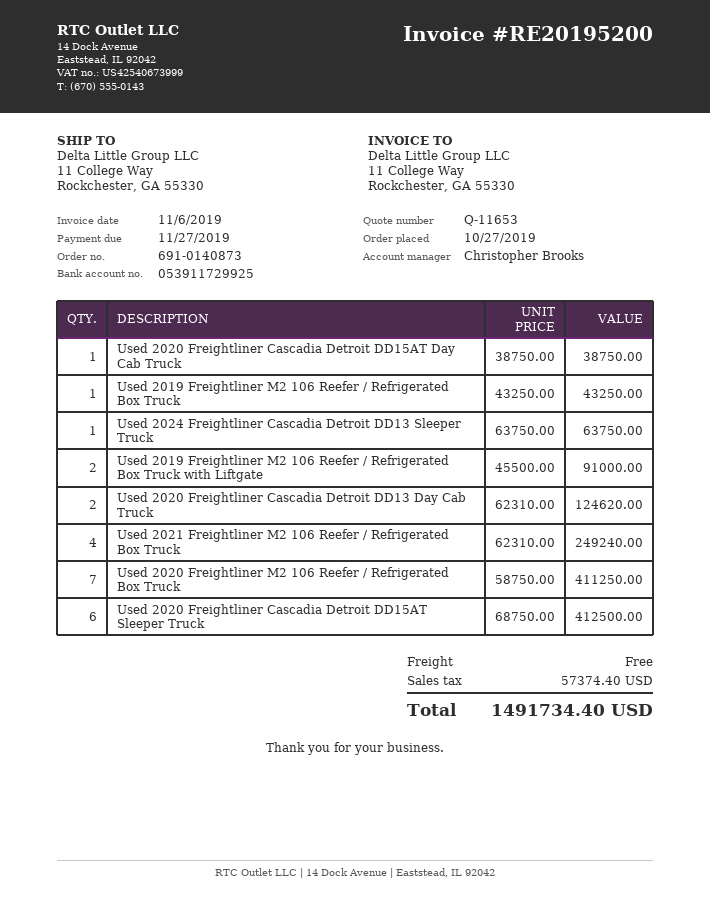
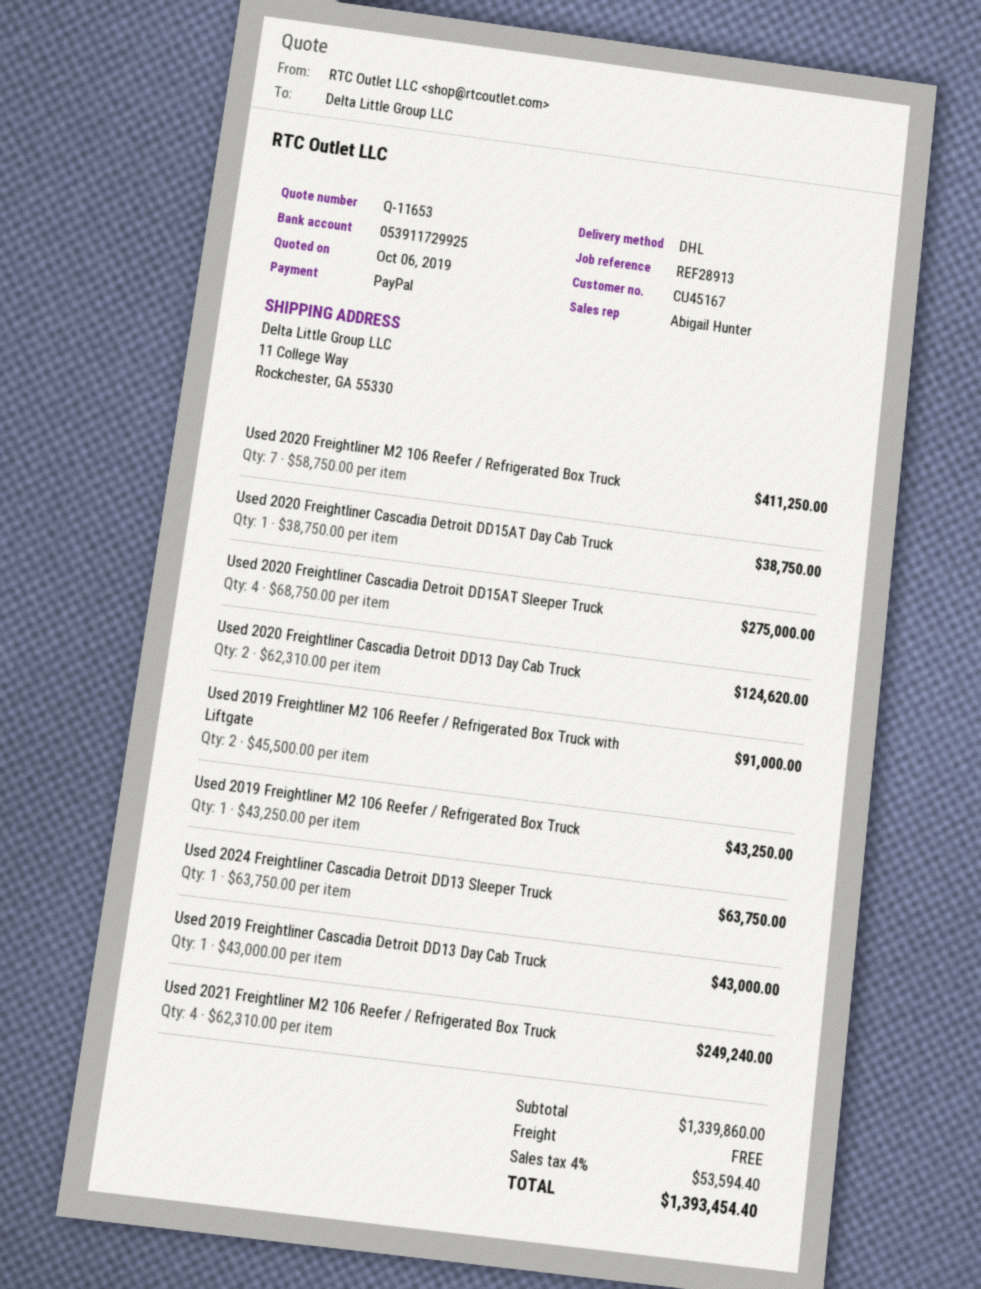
sales rep: Christopher Brooks -> Abigail Hunter
Used 2020 Freightliner Cascadia Detroit DD15AT Sleeper Truck: 6 x 68750.00 = 412500.00 -> 4 x 68750.00 = 275000.00
Used 2019 Freightliner Cascadia Detroit DD13 Day Cab Truck: none -> 1 x 43000.00 = 43000.00
tax: 57374.40 -> 53594.40
total: 1491734.40 -> 1393454.40

